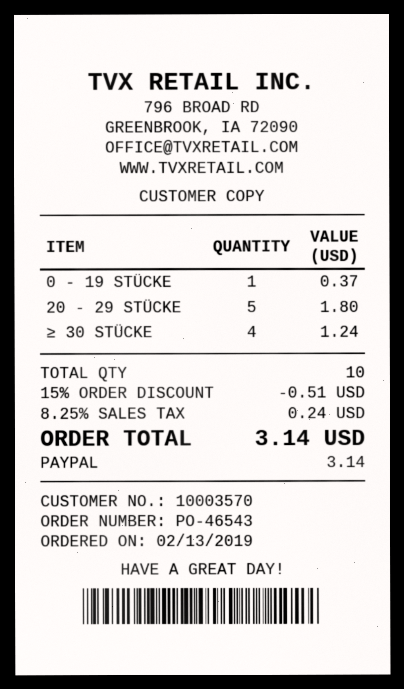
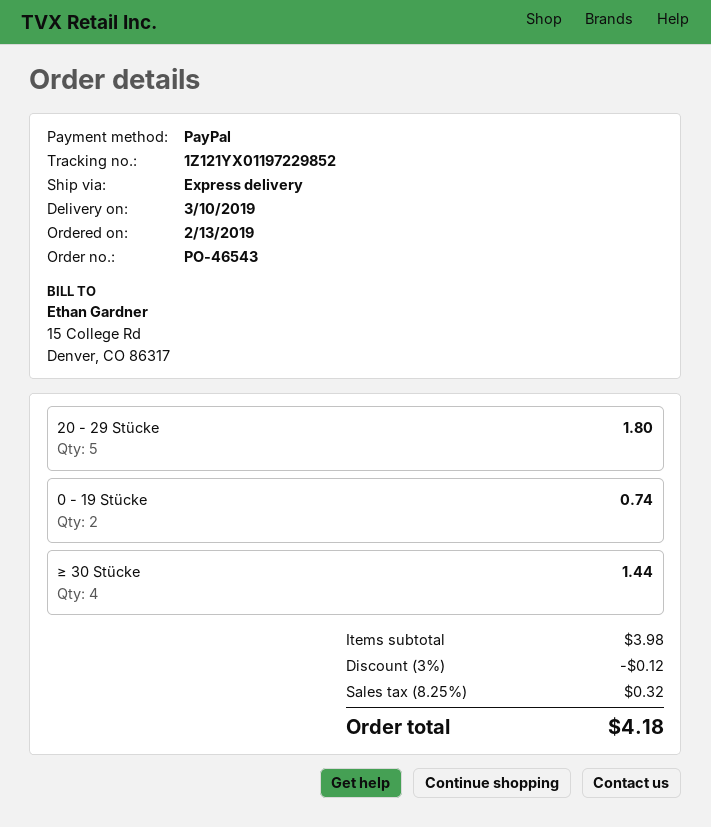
0 - 19 STÜCKE: 1 for 0.37 -> 2 for 0.74
≥ 30 STÜCKE: 4 for 1.24 -> 4 for 1.44
discount: 15% = 0.51 -> 3% = 0.12
tax: 8.25% = 0.24 -> 8.25% = 0.32
total: 3.14 -> 4.18

